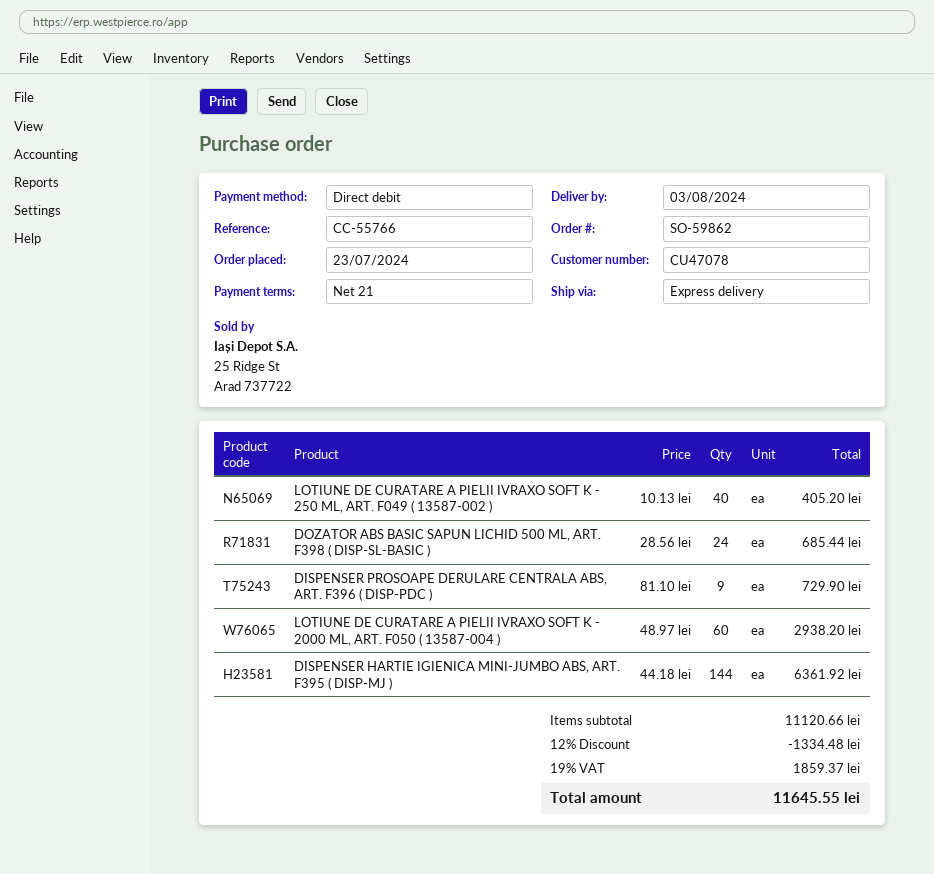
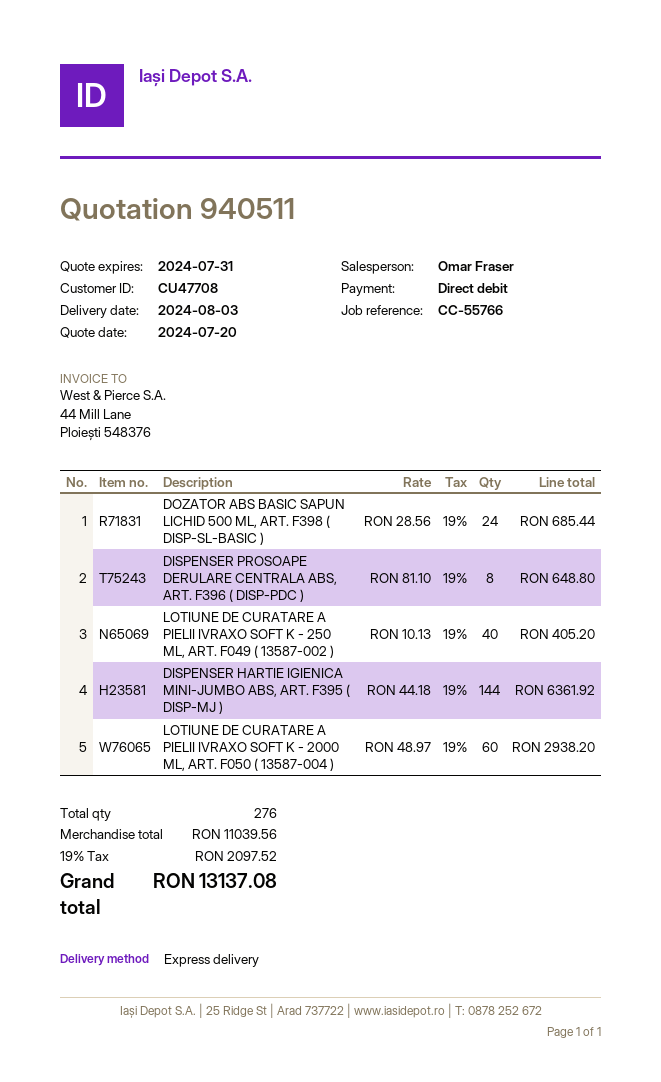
customer number: CU47078 -> CU47708
DISPENSER PROSOAPE DERULARE CENTRALA ABS, ART. F396 ( DISP-PDC ): 9 x 81.10 = 729.90 -> 8 x 81.10 = 648.80
subtotal: 11120.66 -> 11039.56
discount: 12% = 1334.48 -> none
tax: 19% = 1859.37 -> 19% = 2097.52
total: 11645.55 -> 13137.08

